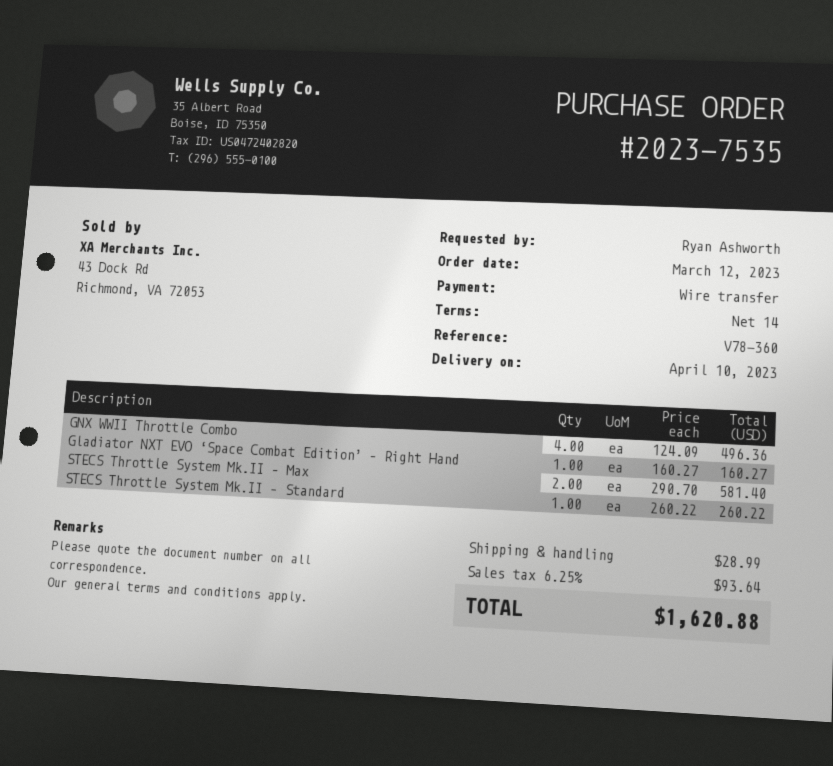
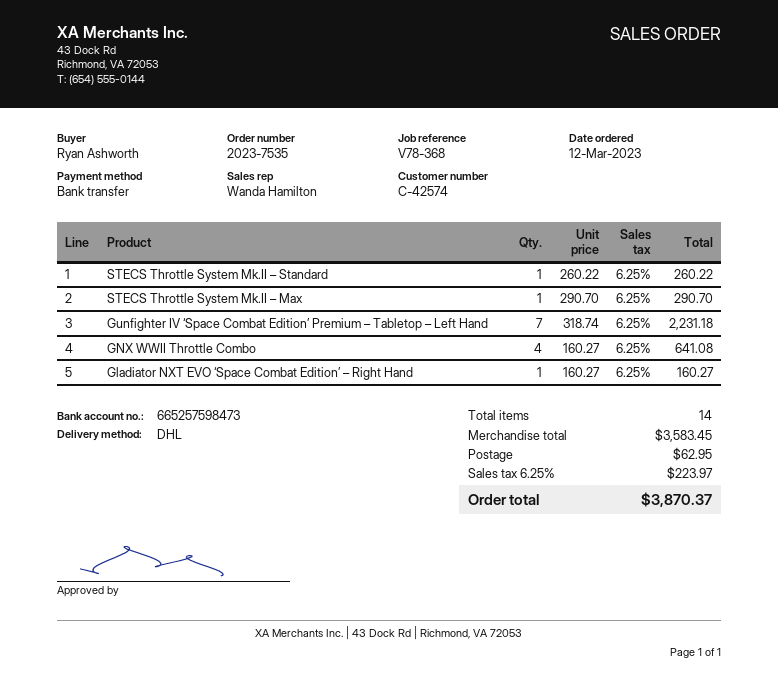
reference: V78-360 -> V78-368
GNX WWII Throttle Combo: 4 x 124.09 = 496.36 -> 4 x 160.27 = 641.08
STECS Throttle System Mk.II – Max: 2 x 290.70 = 581.40 -> 1 x 290.70 = 290.70
Gunfighter IV ‘Space Combat Edition’ Premium – Tabletop – Left Hand: none -> 7 x 318.74 = 2231.18
shipping: 28.99 -> 62.95
tax: 6.25% = 93.64 -> 6.25% = 223.97
total: 1620.88 -> 3870.37

